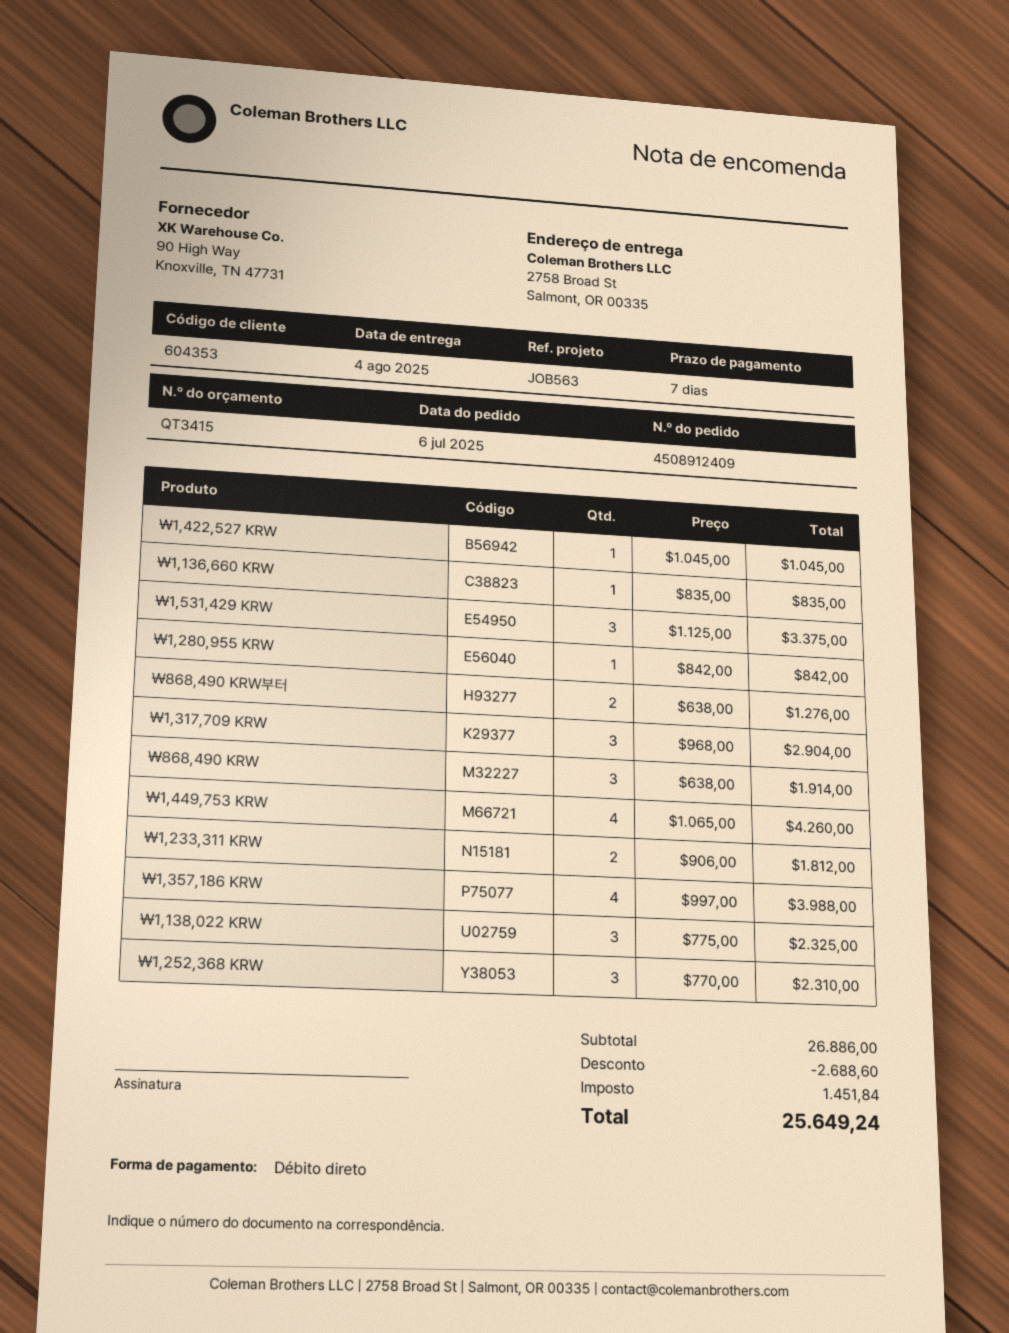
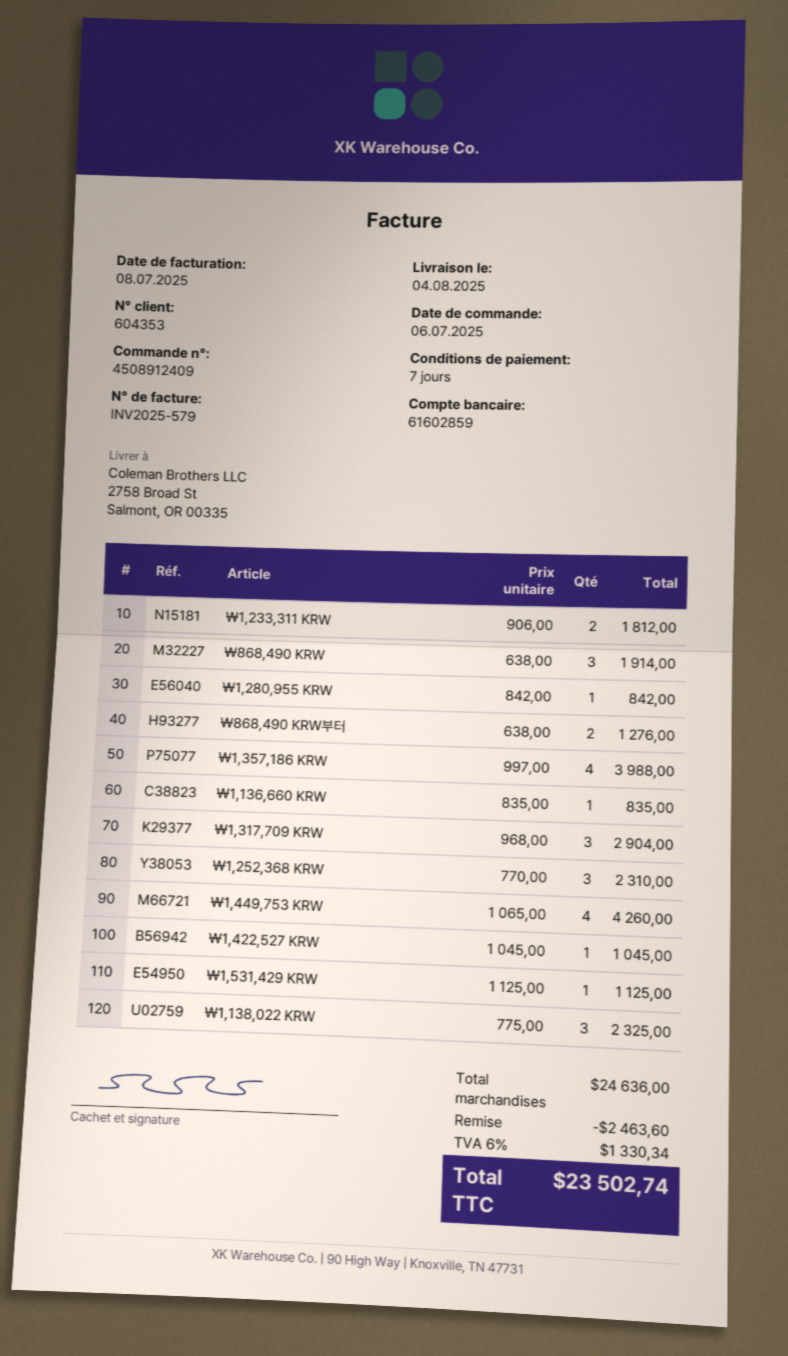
₩1,531,429 KRW: 3 x 1125.00 = 3375.00 -> 1 x 1125.00 = 1125.00
subtotal: 26886.00 -> 24636.00
discount: 2688.60 -> 2463.60
tax: 1451.84 -> 1330.34
total: 25649.24 -> 23502.74

